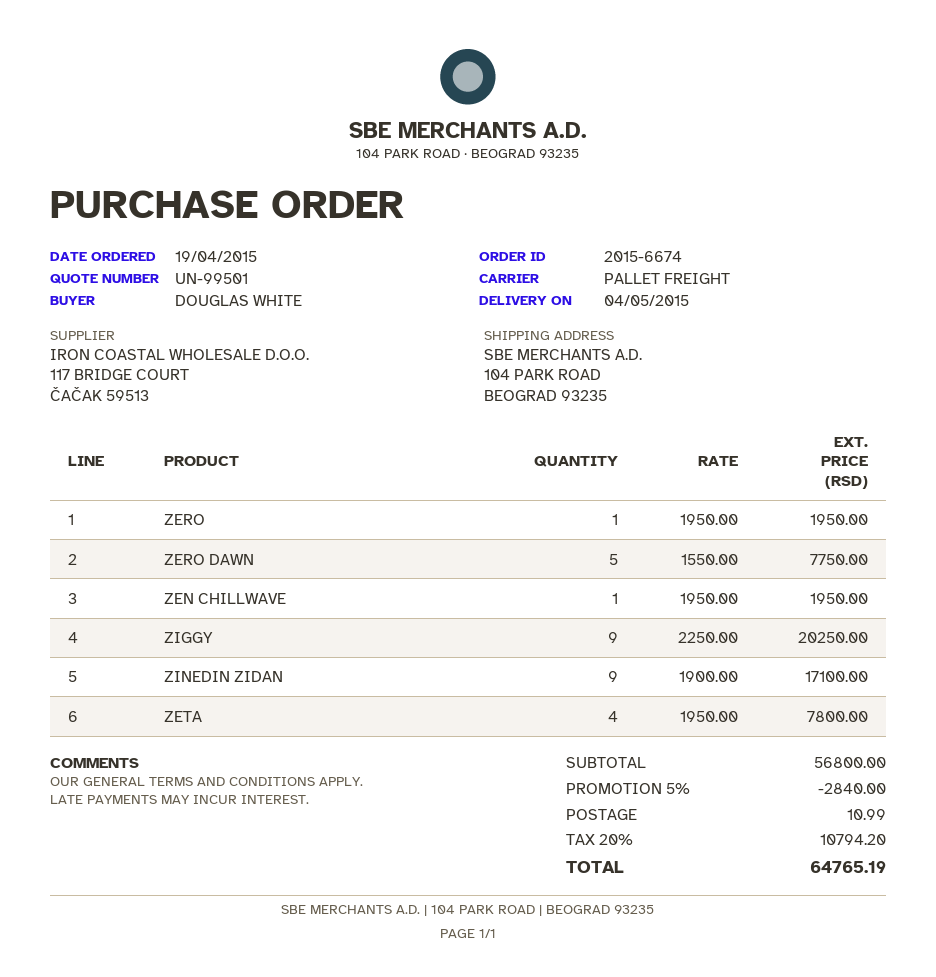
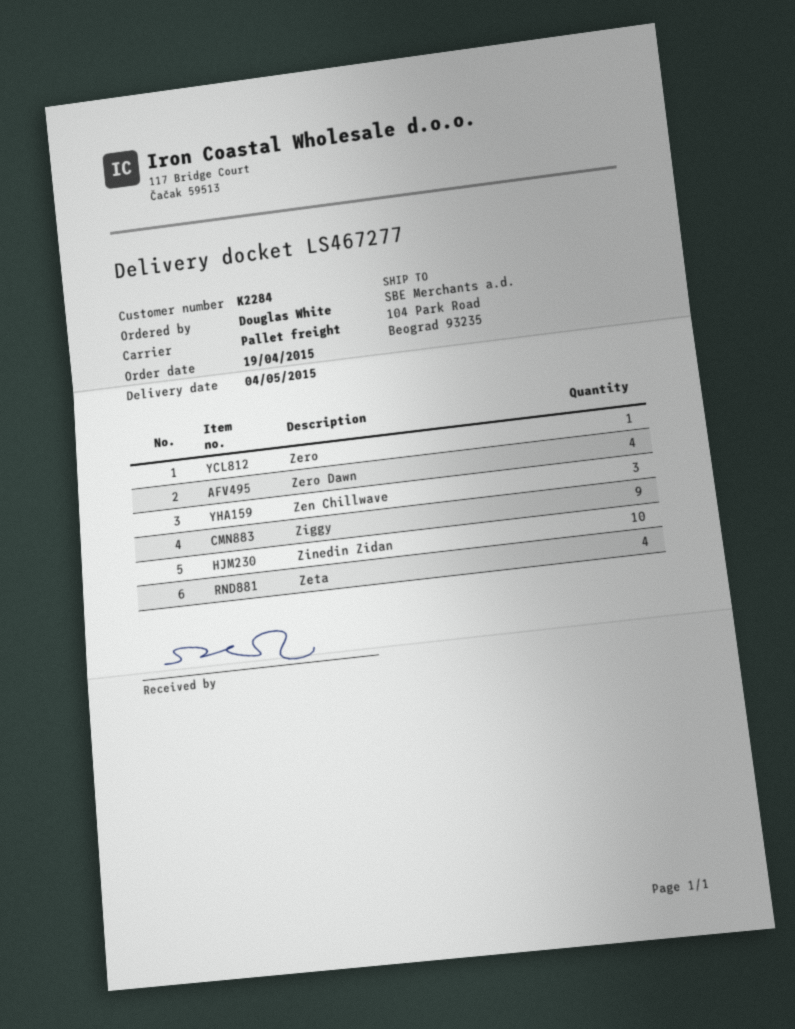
ZERO DAWN: 5 -> 4
ZEN CHILLWAVE: 1 -> 3
ZINEDIN ZIDAN: 9 -> 10

